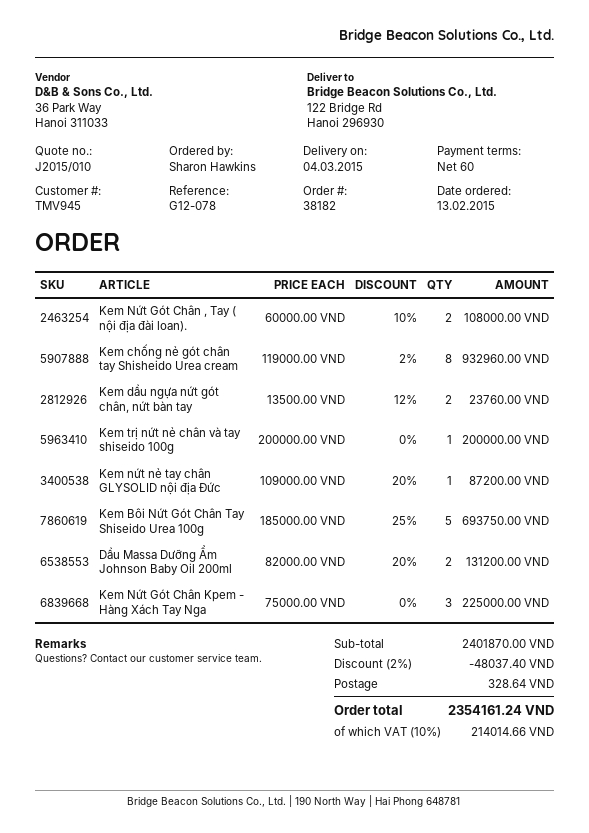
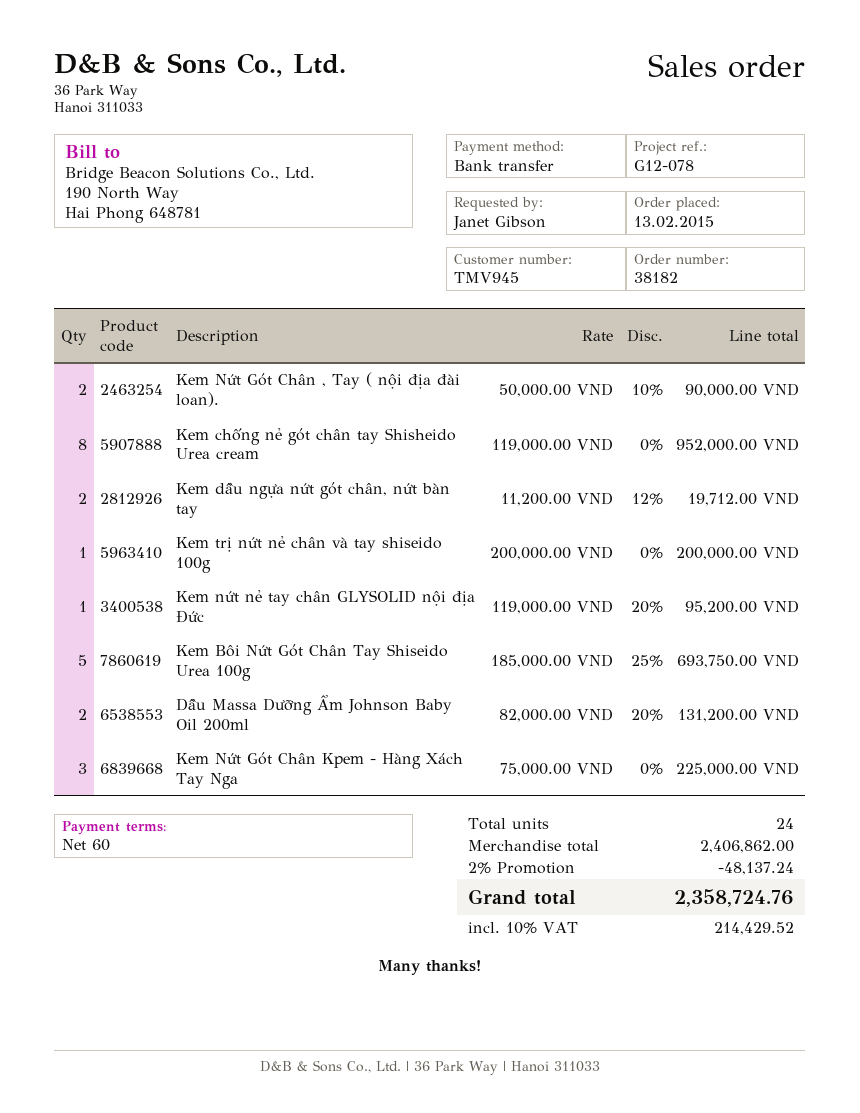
ordered by: Sharon Hawkins -> Janet Gibson
Kem Nứt Gót Chân , Tay ( nội địa đài loan).: 2 x 60000.00 - 10% = 108000.00 -> 2 x 50000.00 - 10% = 90000.00
Kem chống nẻ gót chân tay Shisheido Urea cream: 8 x 119000.00 - 2% = 932960.00 -> 8 x 119000.00 = 952000.00
Kem dầu ngựa nứt gót chân, nứt bàn tay: 2 x 13500.00 - 12% = 23760.00 -> 2 x 11200.00 - 12% = 19712.00
Kem nứt nẻ tay chân GLYSOLID nội địa Đức: 1 x 109000.00 - 20% = 87200.00 -> 1 x 119000.00 - 20% = 95200.00
subtotal: 2401870.00 -> 2406862.00
discount: 2% = 48037.40 -> 2% = 48137.24
shipping: 328.64 -> none
tax: 10% = 214014.66 -> 10% = 214429.52
total: 2354161.24 -> 2358724.76

